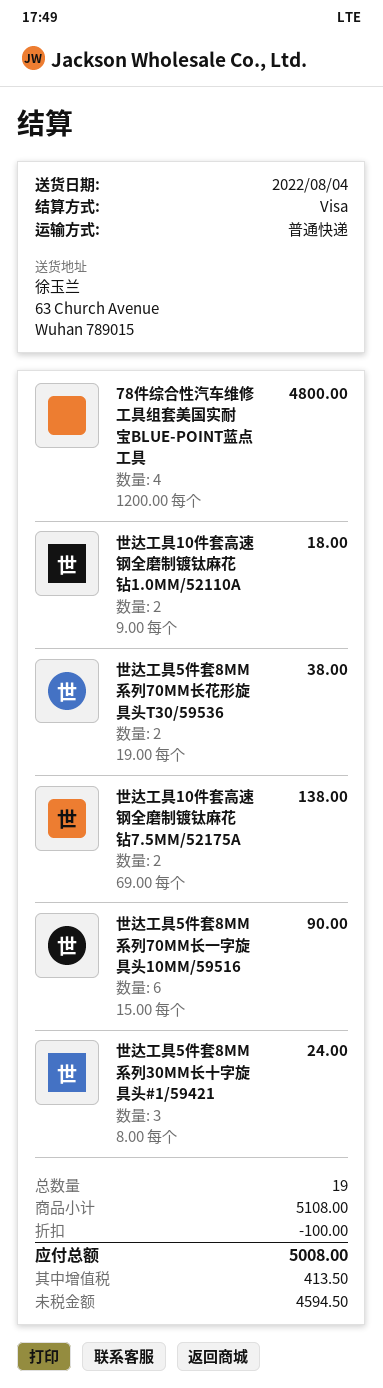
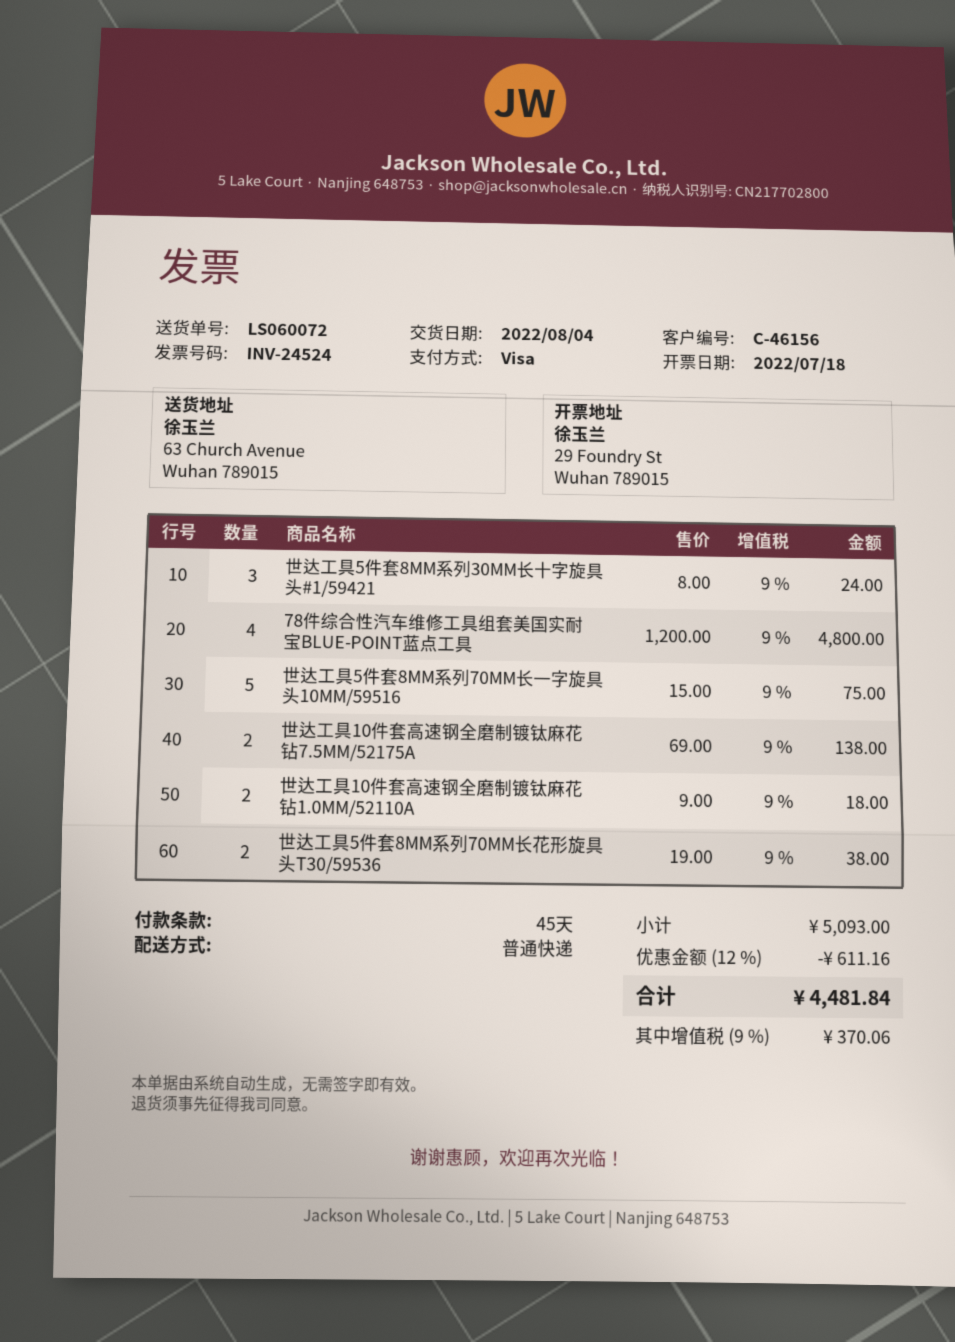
世达工具5件套8MM系列70MM长一字旋具头10MM/59516: 6 x 15.00 = 90.00 -> 5 x 15.00 = 75.00
subtotal: 5108.00 -> 5093.00
discount: 100.00 -> 611.16
tax: 413.50 -> 370.06
total: 5008.00 -> 4481.84

